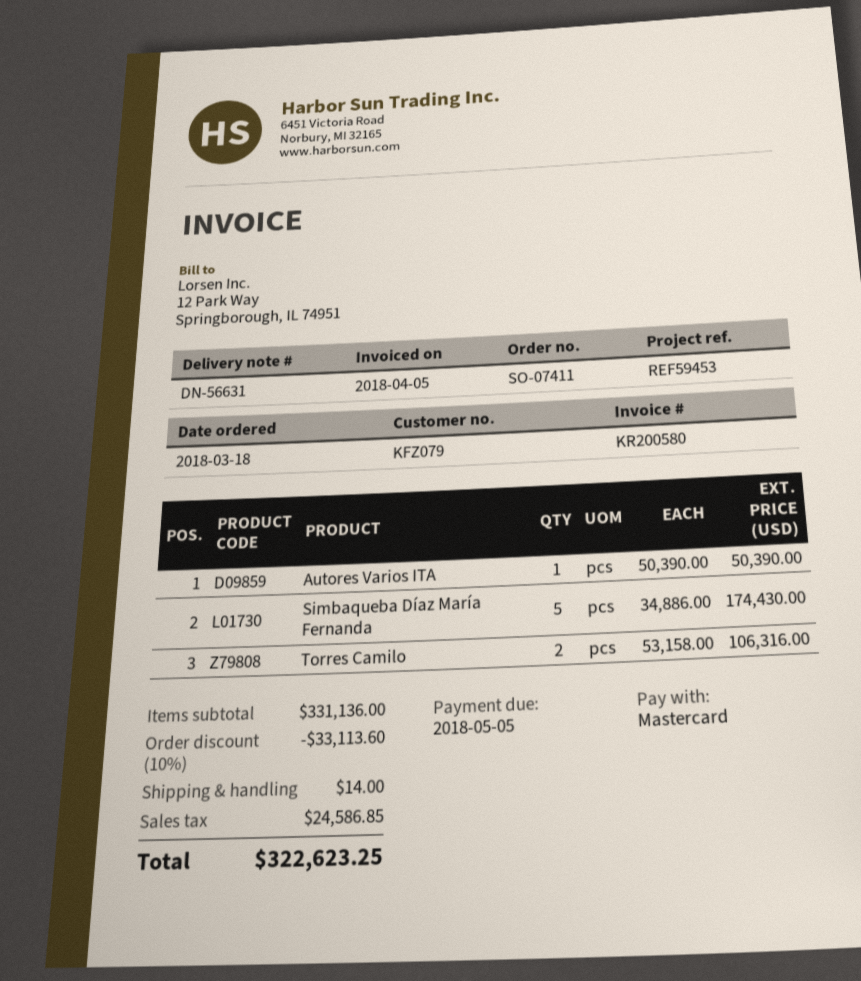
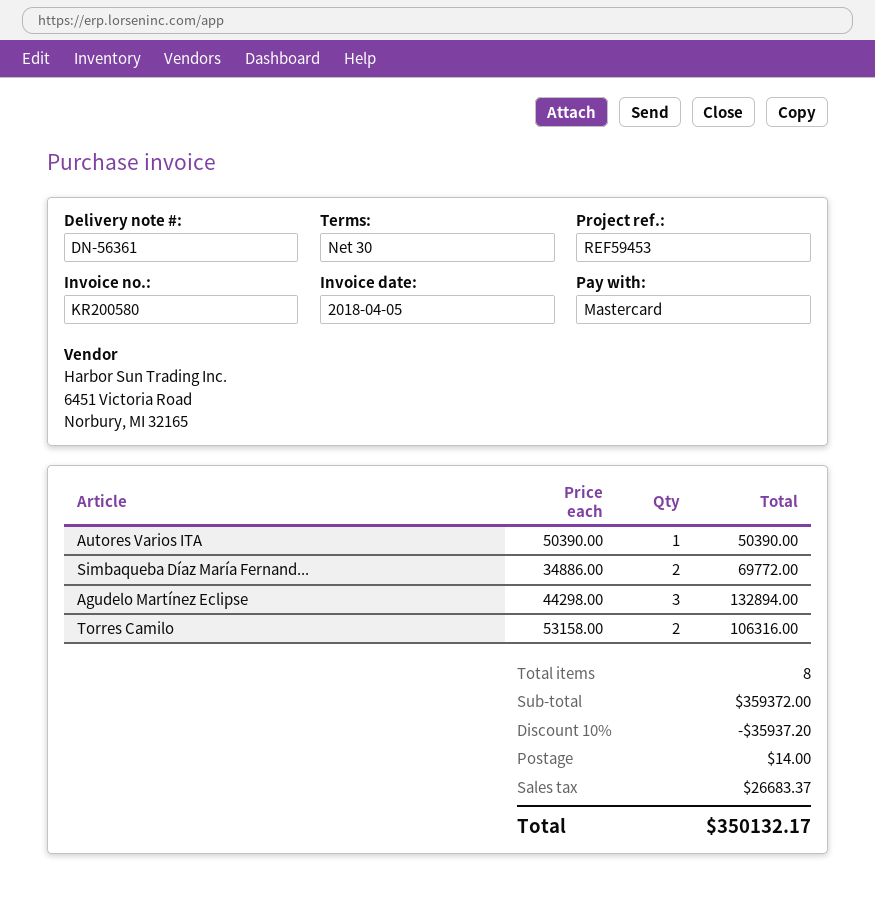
delivery note number: DN-56631 -> DN-56361
Simbaqueba Díaz María Fernanda: 5 x 34886.00 = 174430.00 -> 2 x 34886.00 = 69772.00
Agudelo Martínez Eclipse: none -> 3 x 44298.00 = 132894.00
subtotal: 331136.00 -> 359372.00
discount: 10% = 33113.60 -> 10% = 35937.20
tax: 24586.85 -> 26683.37
total: 322623.25 -> 350132.17

